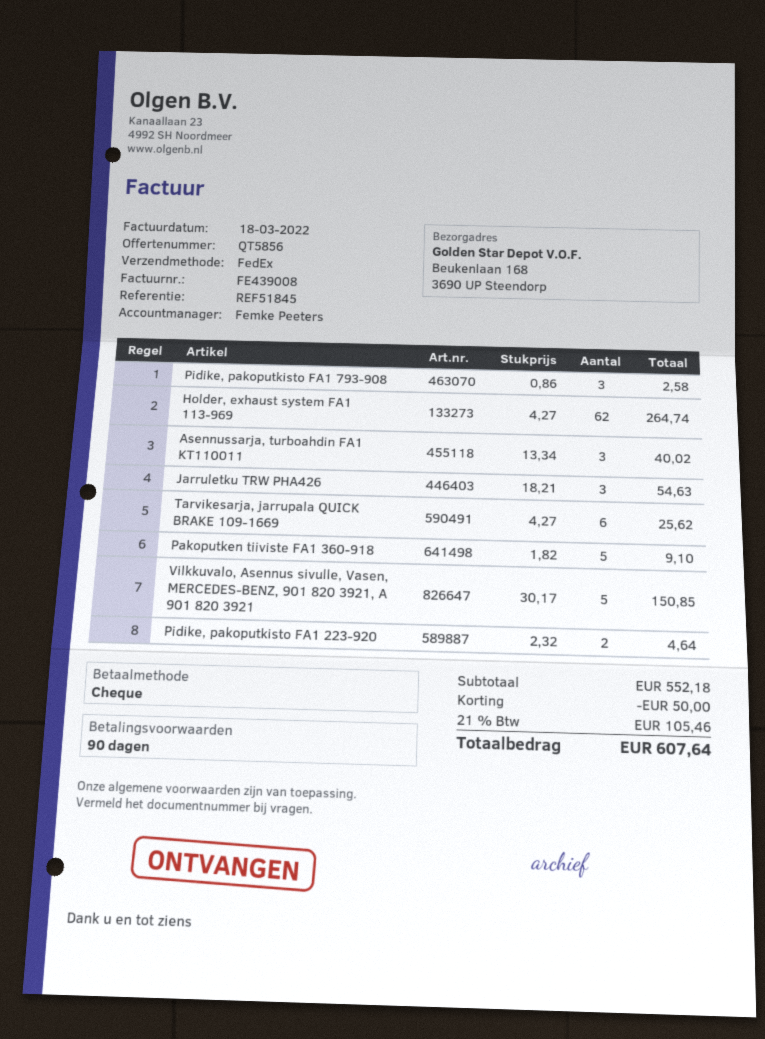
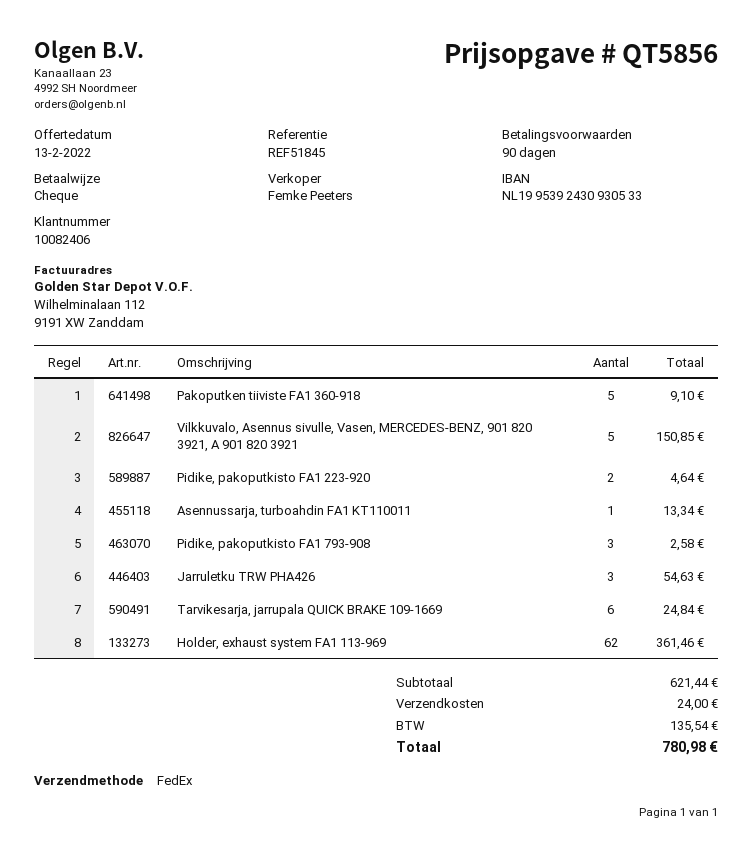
Holder, exhaust system FA1 113-969: 62 for 264.74 -> 62 for 361.46
Asennussarja, turboahdin FA1 KT110011: 3 for 40.02 -> 1 for 13.34
Tarvikesarja, jarrupala QUICK BRAKE 109-1669: 6 for 25.62 -> 6 for 24.84
subtotal: 552.18 -> 621.44
discount: 50.00 -> none
shipping: none -> 24.00
tax: 105.46 -> 135.54
total: 607.64 -> 780.98

